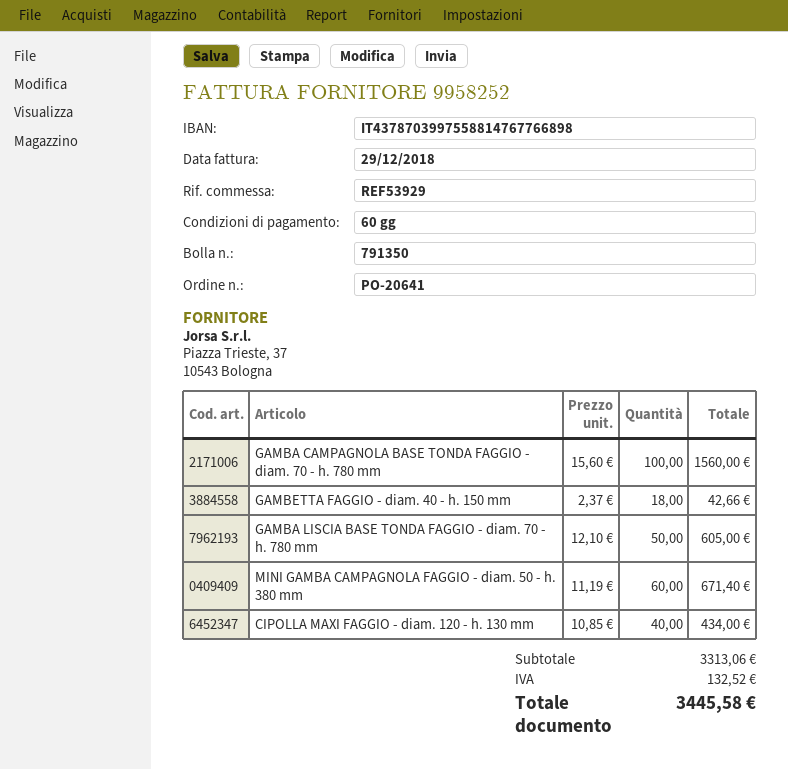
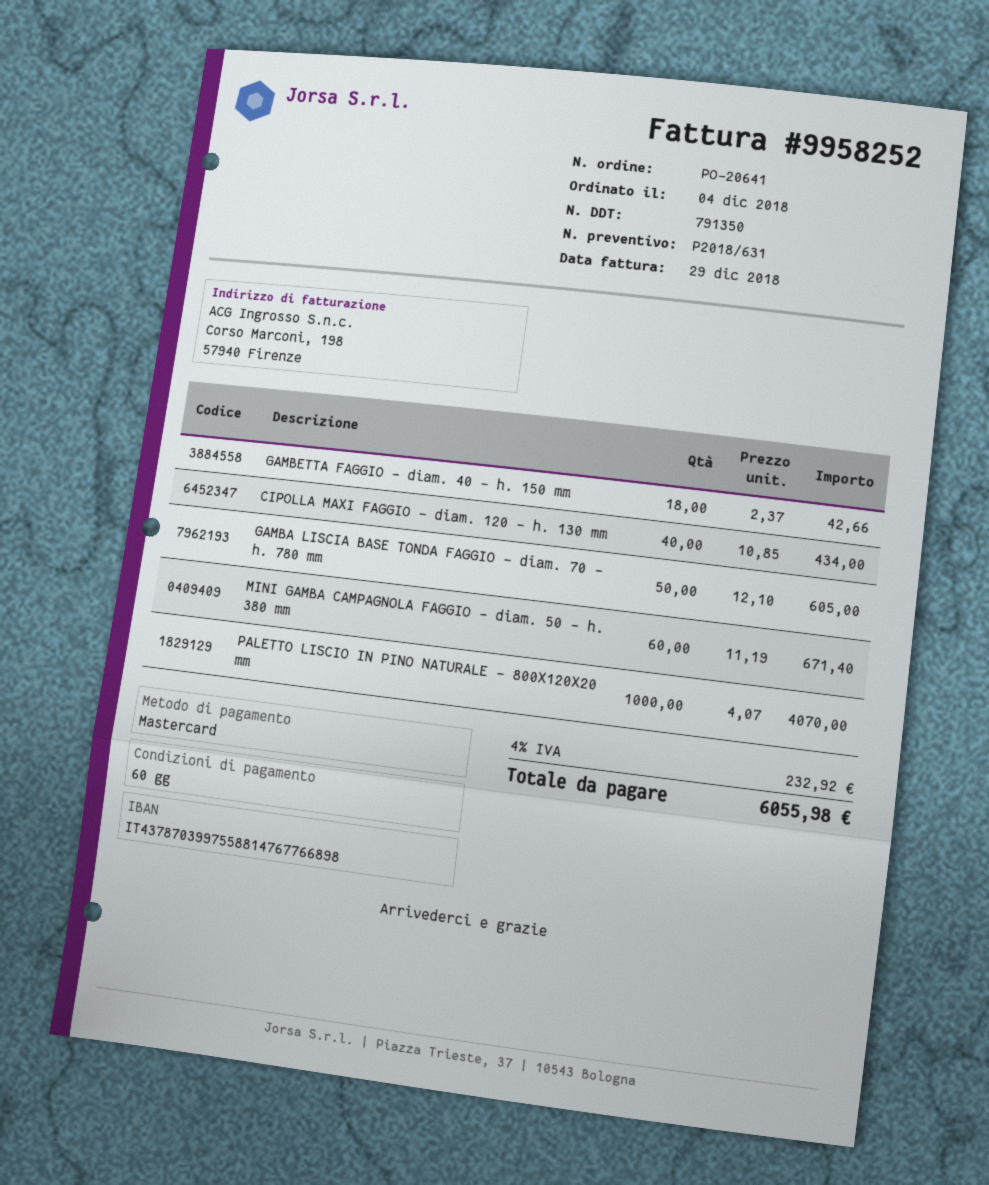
GAMBA CAMPAGNOLA BASE TONDA FAGGIO - diam. 70 - h. 780 mm: 100 x 15.60 = 1560.00 -> none
PALETTO LISCIO IN PINO NATURALE - 800X120X20 mm: none -> 1000 x 4.07 = 4070.00
tax: 132.52 -> 232.92
total: 3445.58 -> 6055.98

